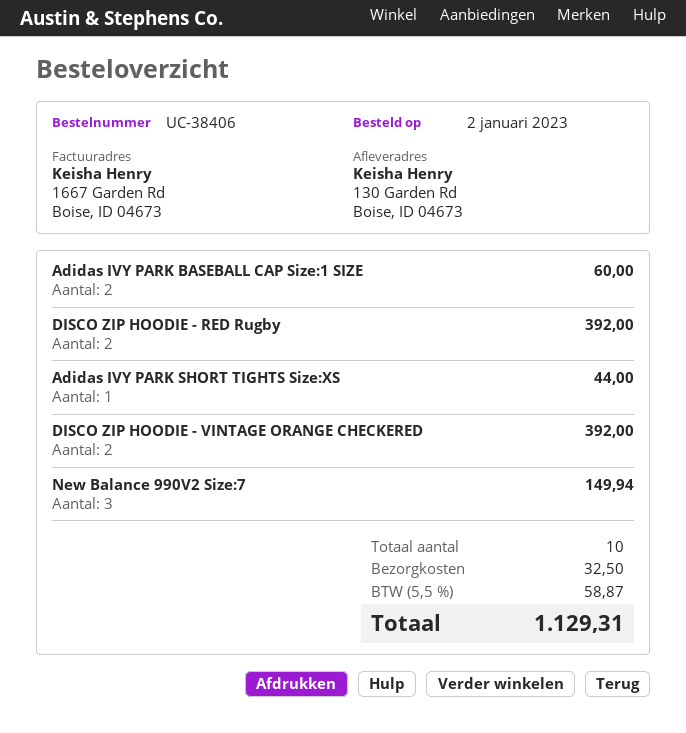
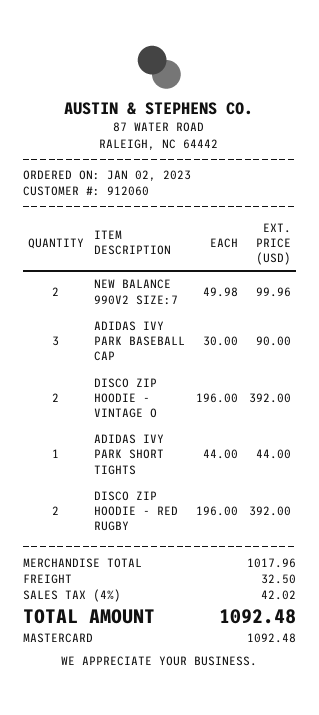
Adidas IVY PARK BASEBALL CAP Size:1 SIZE: 2 for 60.00 -> 3 for 90.00
New Balance 990V2 Size:7: 3 for 149.94 -> 2 for 99.96
tax: 5.5% = 58.87 -> 4% = 42.02
total: 1129.31 -> 1092.48

